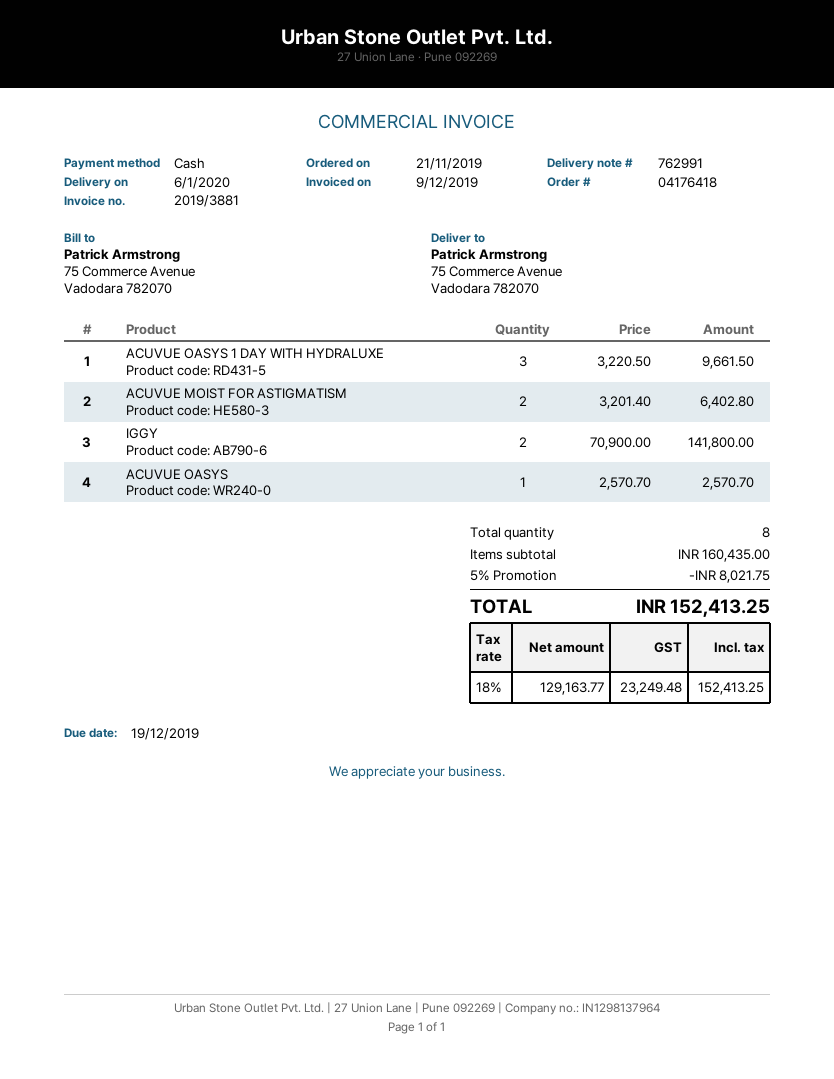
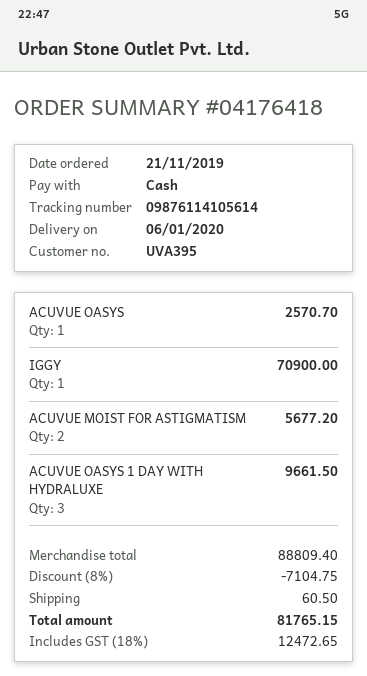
ACUVUE MOIST FOR ASTIGMATISM: 2 for 6402.80 -> 2 for 5677.20
IGGY: 2 for 141800.00 -> 1 for 70900.00
subtotal: 160435.00 -> 88809.40
discount: 5% = 8021.75 -> 8% = 7104.75
shipping: none -> 60.50
tax: 18% = 23249.48 -> 18% = 12472.65
total: 152413.25 -> 81765.15

